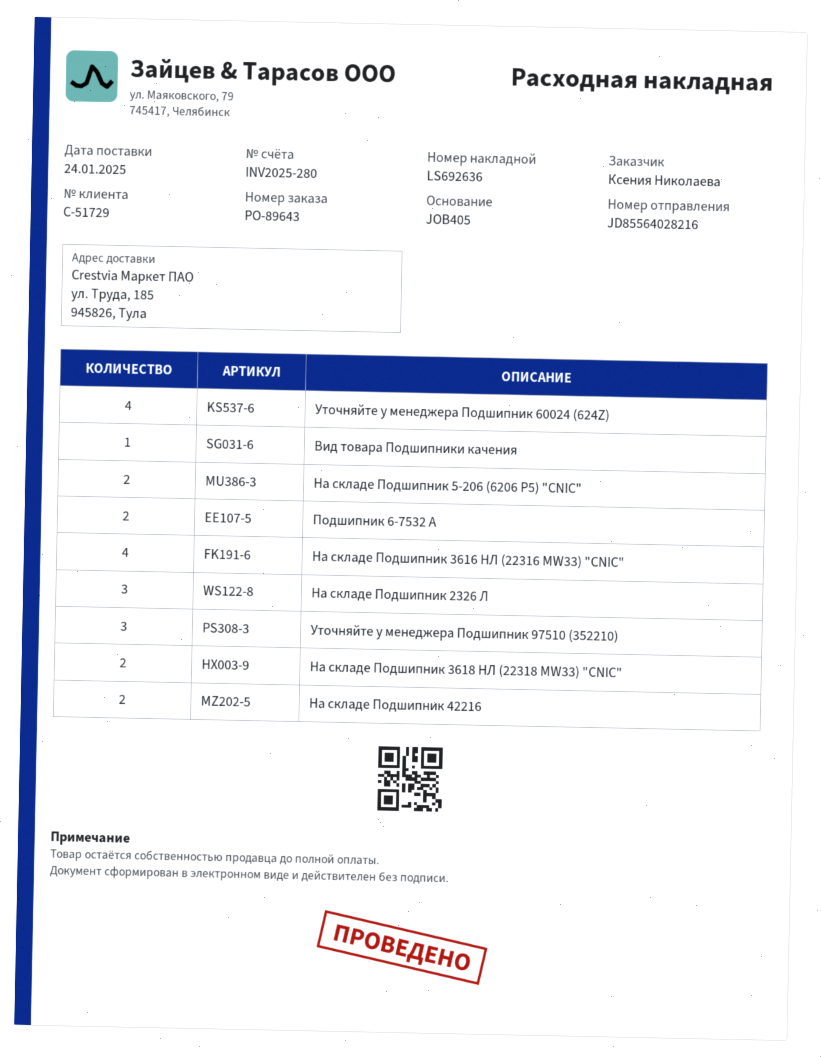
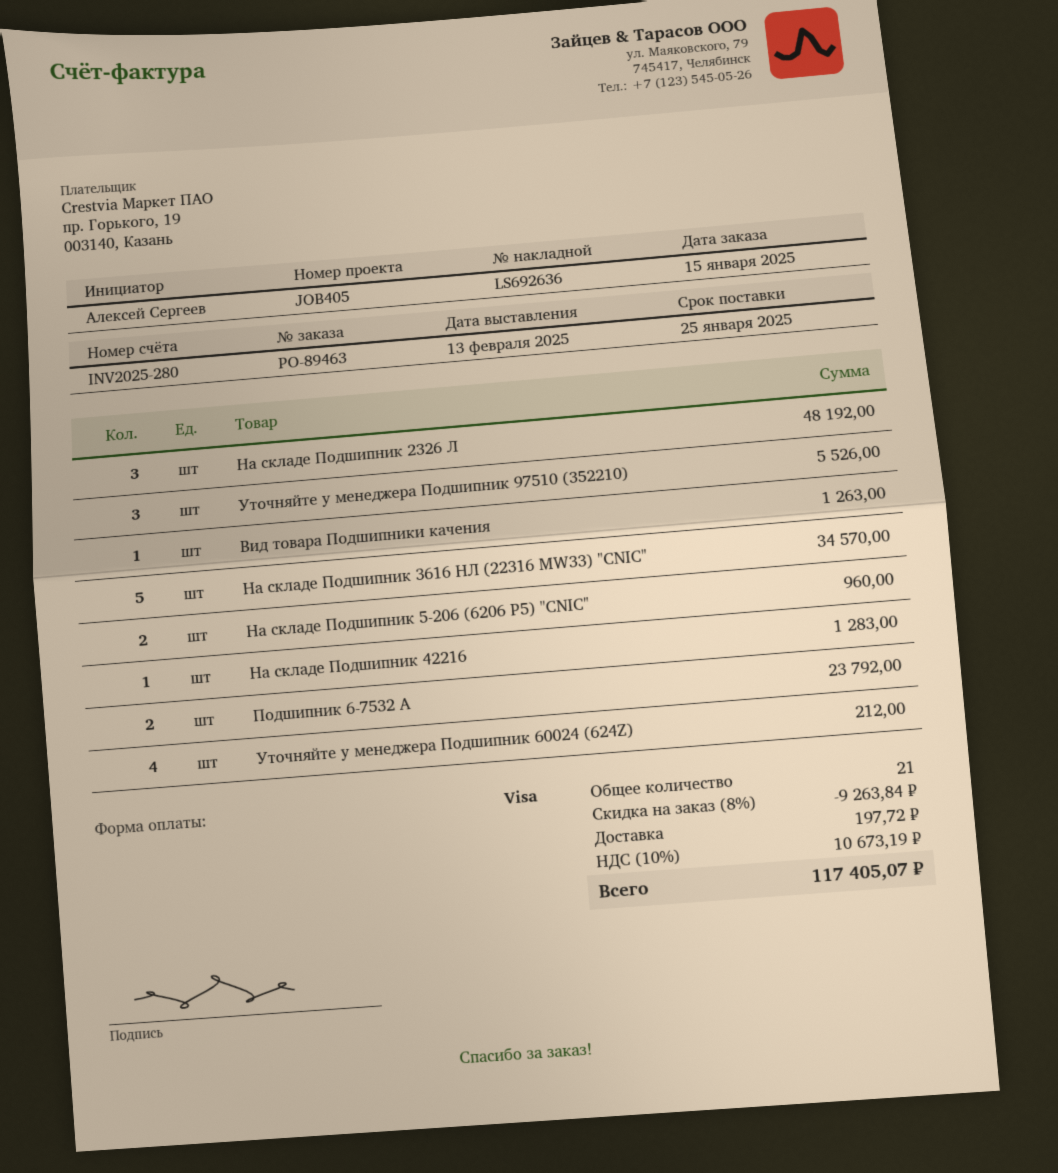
order number: PO-89643 -> PO-89463
delivery date: 2025-01-24 -> 2025-01-25
ordered by: Ксения Николаева -> Алексей Сергеев
На складе Подшипник 3616 НЛ (22316 MW33) "CNIC": 4 -> 5
На складе Подшипник 3618 НЛ (22318 MW33) "СNIC": 2 -> none
На складе Подшипник 42216: 2 -> 1

